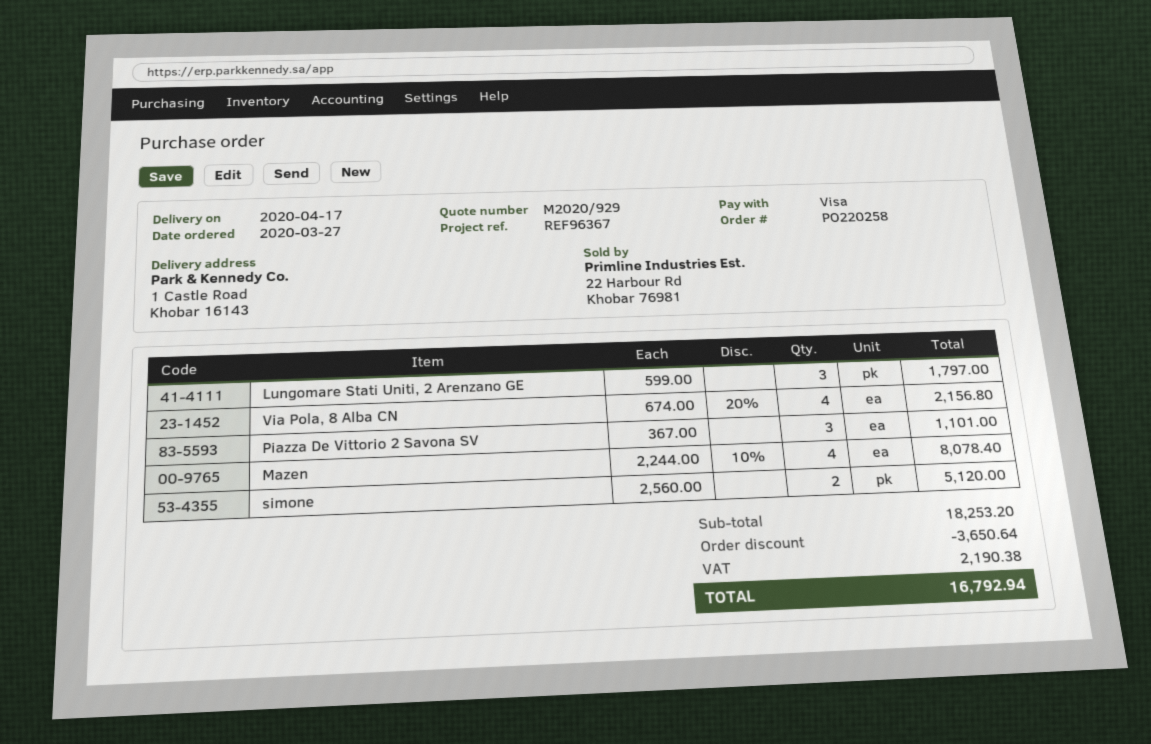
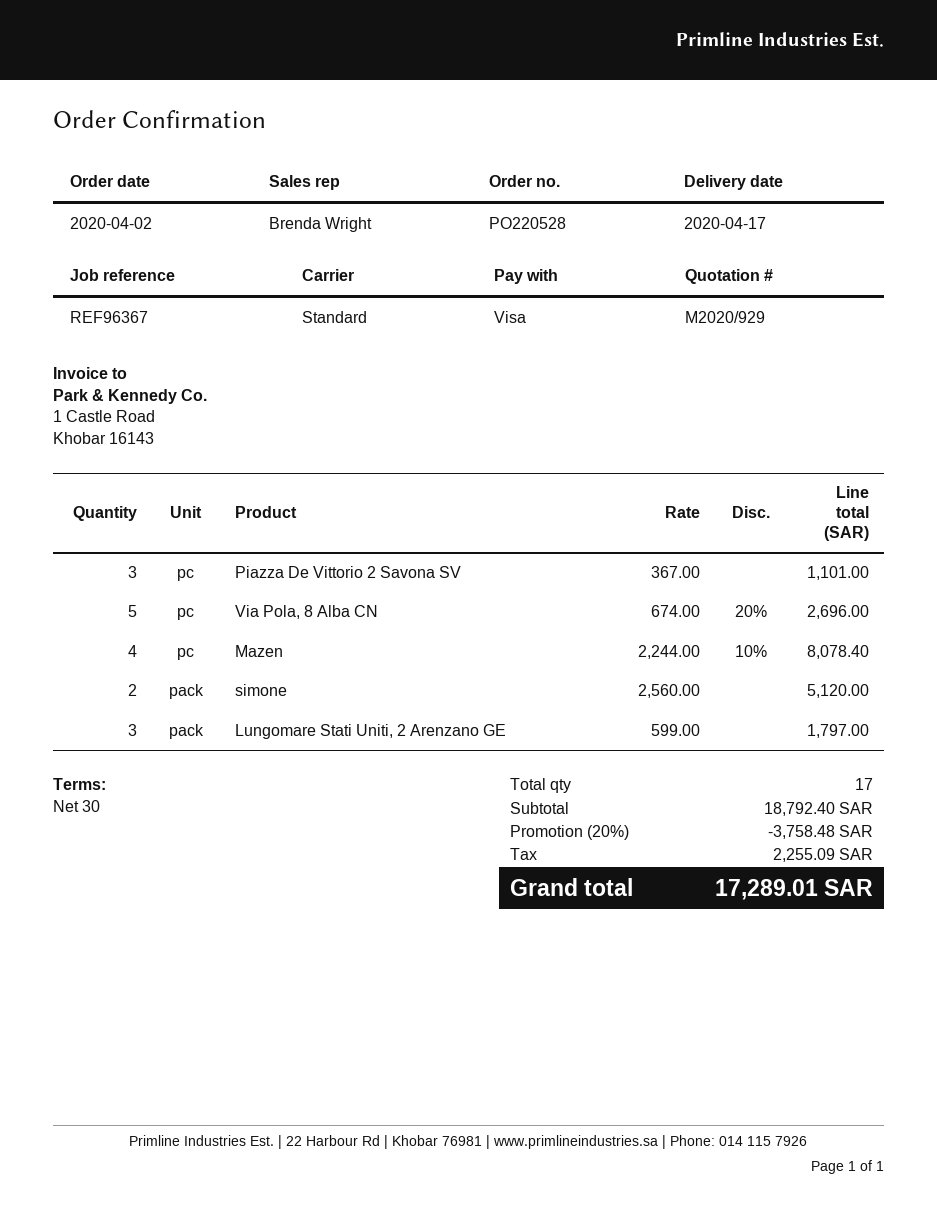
order number: PO220258 -> PO220528
order date: 2020-03-27 -> 2020-04-02
Via Pola, 8 Alba CN: 4 x 674.00 - 20% = 2156.80 -> 5 x 674.00 - 20% = 2696.00
subtotal: 18253.20 -> 18792.40
discount: 3650.64 -> 3758.48
tax: 2190.38 -> 2255.09
total: 16792.94 -> 17289.01

